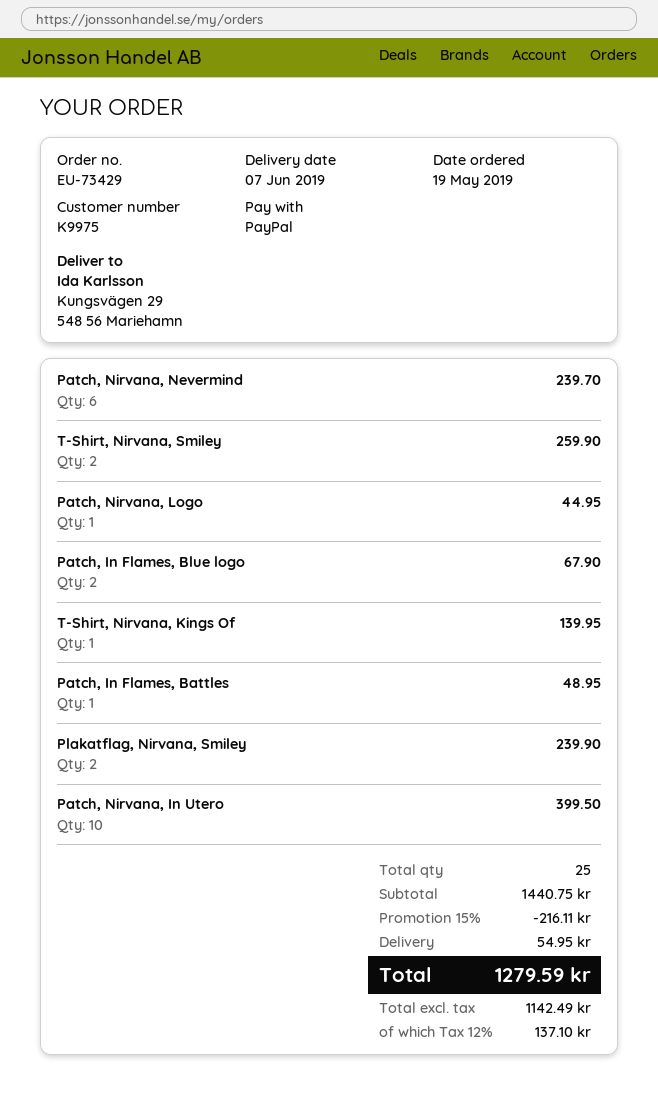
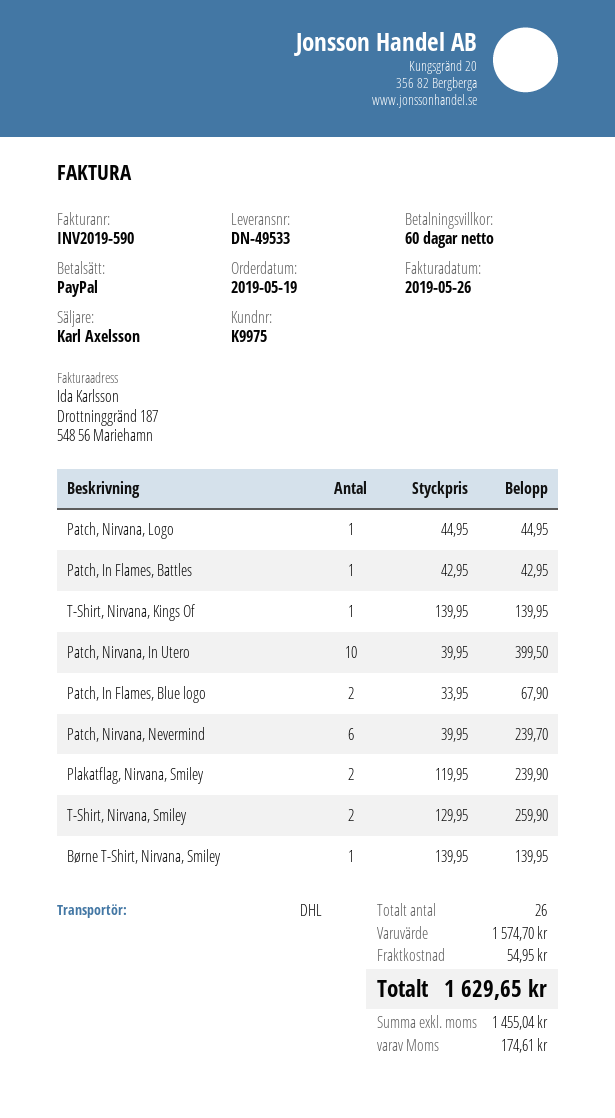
Patch, In Flames, Battles: 1 for 48.95 -> 1 for 42.95
Børne T-Shirt, Nirvana, Smiley: none -> 1 for 139.95
total quantity: 25 -> 26
subtotal: 1440.75 -> 1574.70
discount: 15% = 216.11 -> none
net: 1142.49 -> 1455.04
tax: 137.10 -> 174.61
total: 1279.59 -> 1629.65

